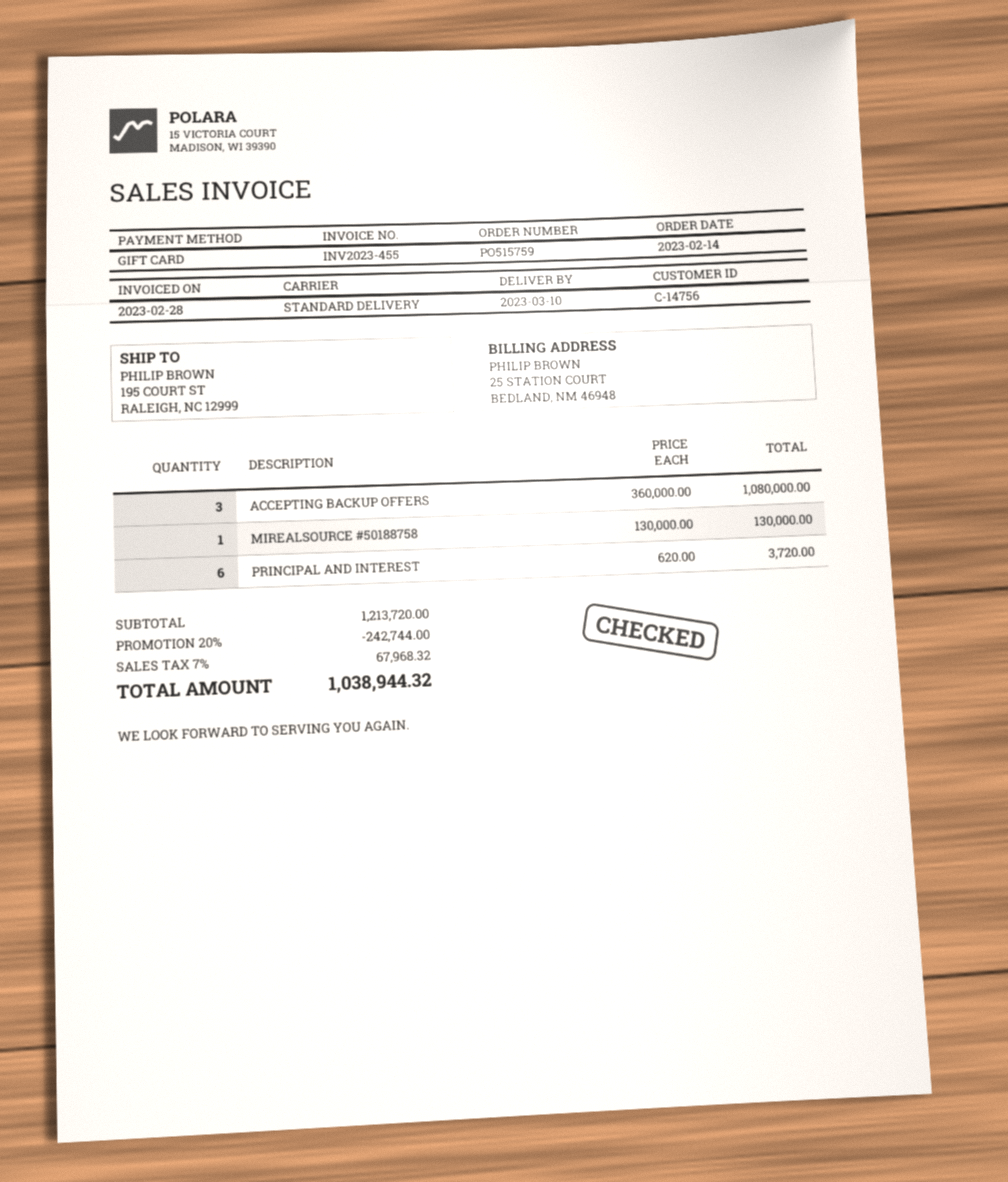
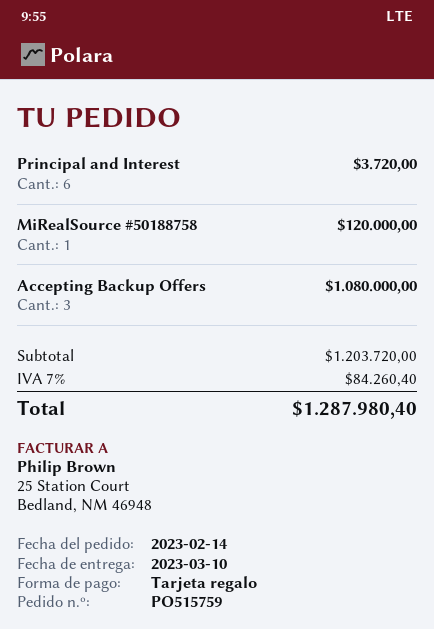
MIREALSOURCE #50188758: 1 for 130000.00 -> 1 for 120000.00
subtotal: 1213720.00 -> 1203720.00
discount: 20% = 242744.00 -> none
tax: 7% = 67968.32 -> 7% = 84260.40
total: 1038944.32 -> 1287980.40

